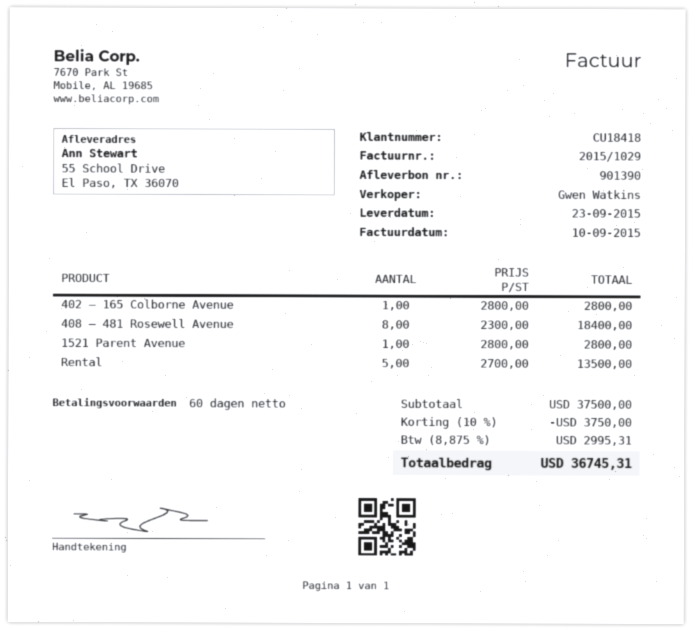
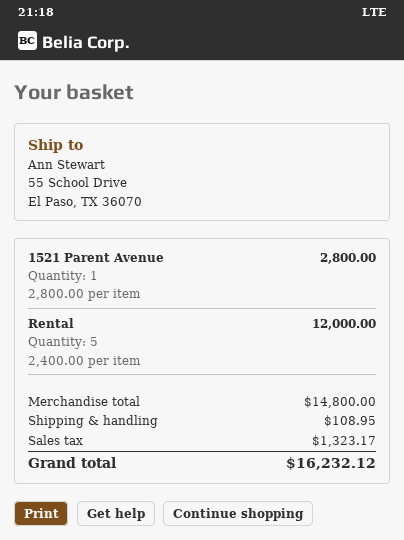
402 – 165 Colborne Avenue: 1 x 2800.00 = 2800.00 -> none
408 – 481 Rosewell Avenue: 8 x 2300.00 = 18400.00 -> none
Rental: 5 x 2700.00 = 13500.00 -> 5 x 2400.00 = 12000.00
subtotal: 37500.00 -> 14800.00
discount: 10% = 3750.00 -> none
shipping: none -> 108.95
tax: 2995.31 -> 1323.17
total: 36745.31 -> 16232.12

